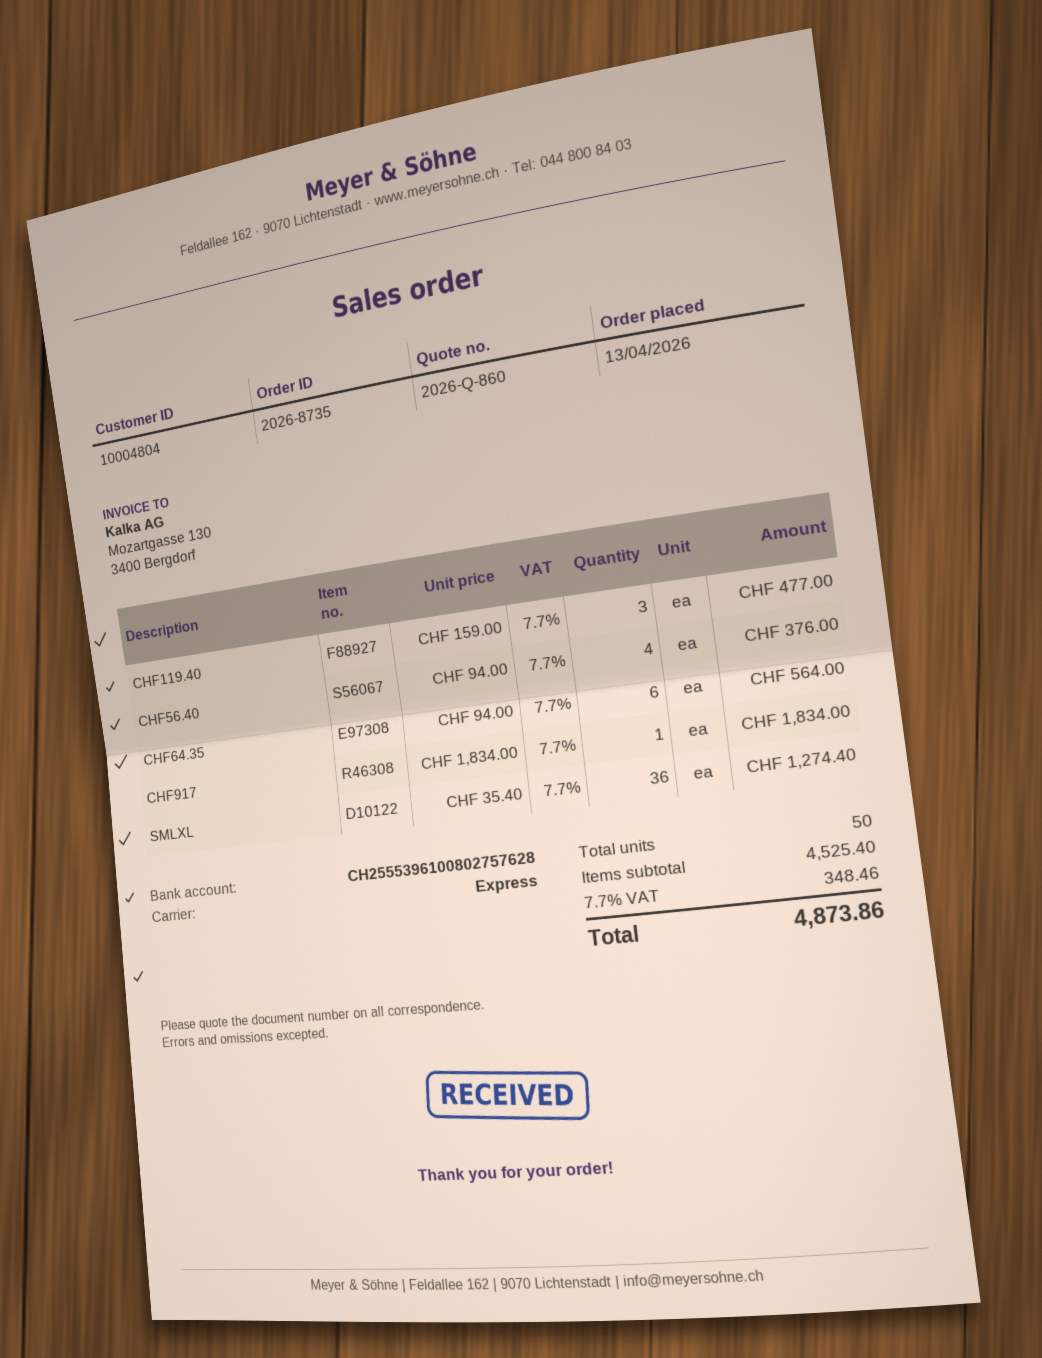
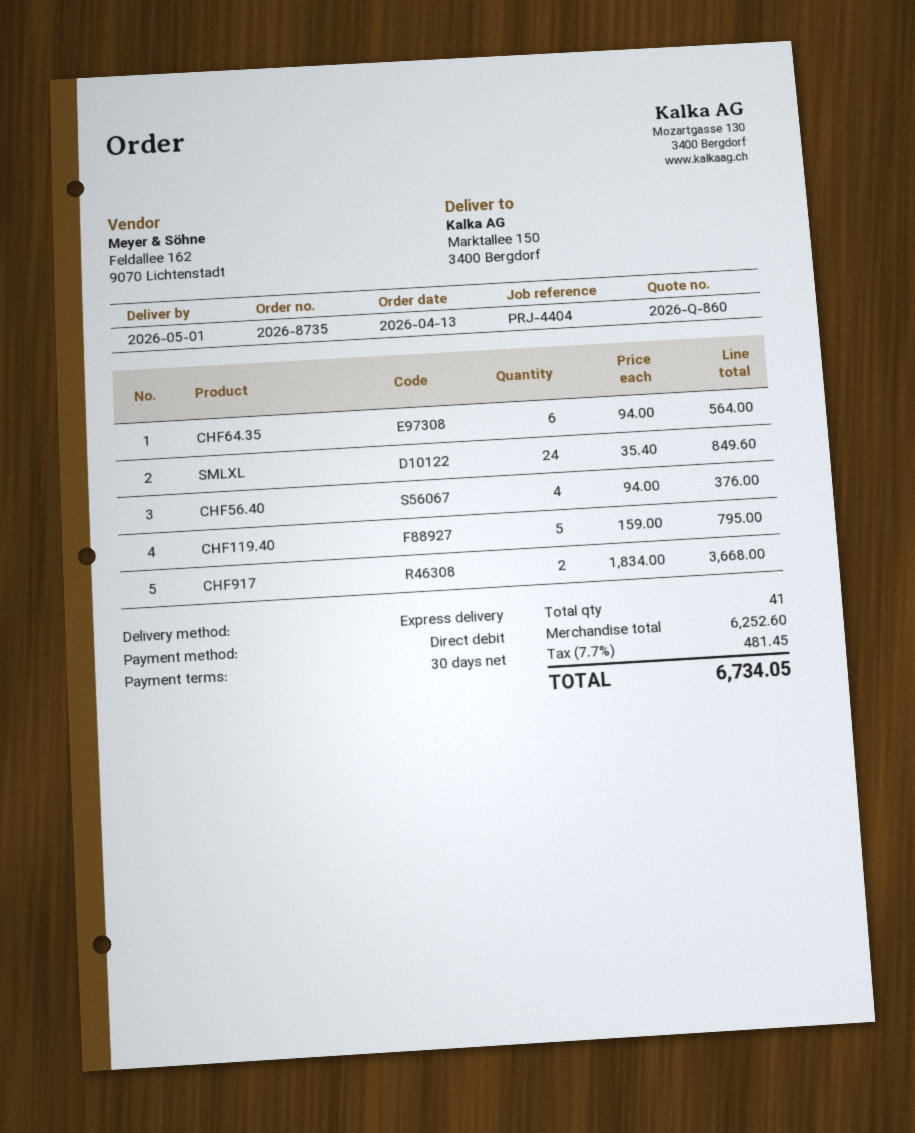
CHF119.40: 3 x 159.00 = 477.00 -> 5 x 159.00 = 795.00
CHF917: 1 x 1834.00 = 1834.00 -> 2 x 1834.00 = 3668.00
SMLXL: 36 x 35.40 = 1274.40 -> 24 x 35.40 = 849.60
total quantity: 50 -> 41
subtotal: 4525.40 -> 6252.60
tax: 7.7% = 348.46 -> 7.7% = 481.45
total: 4873.86 -> 6734.05

